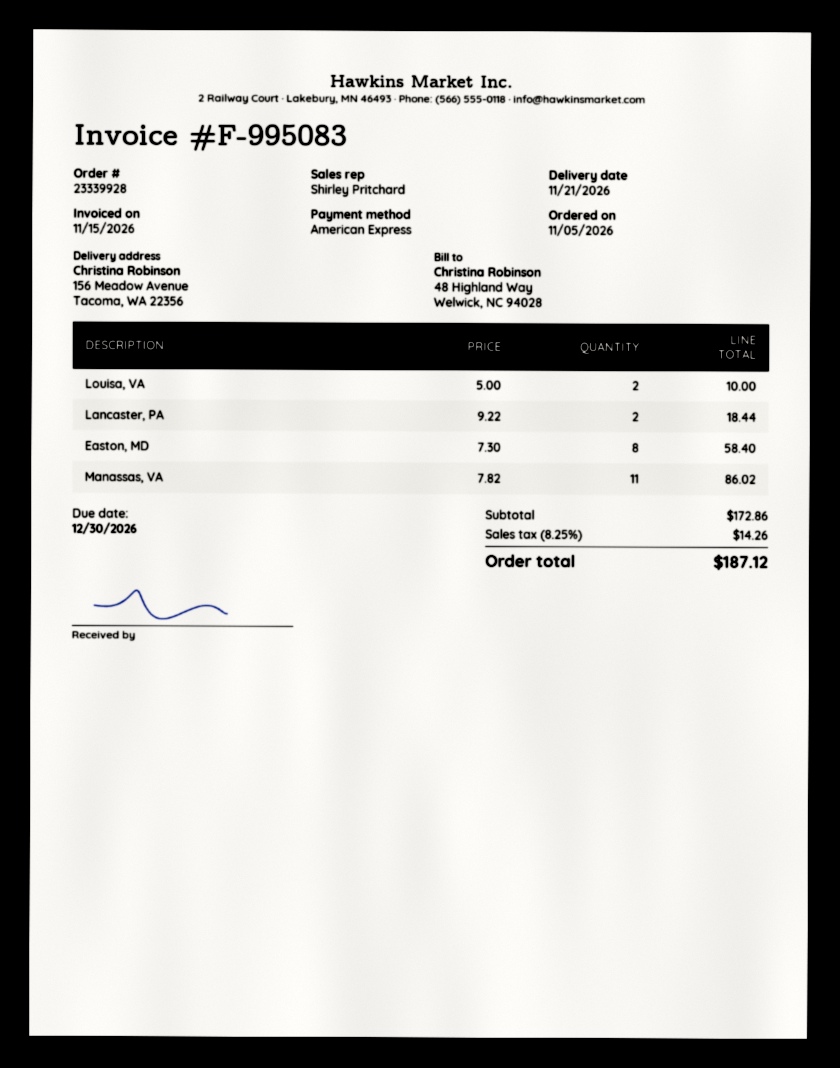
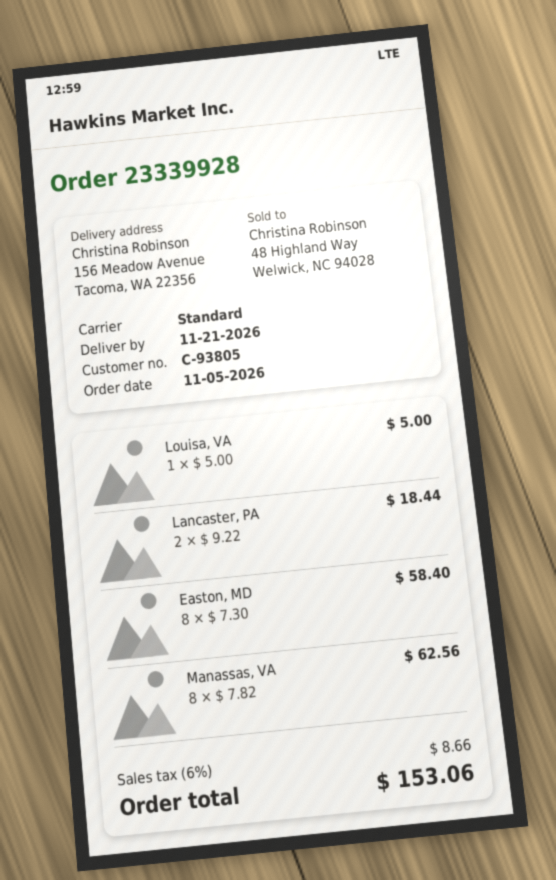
Louisa, VA: 2 x 5.00 = 10.00 -> 1 x 5.00 = 5.00
Manassas, VA: 11 x 7.82 = 86.02 -> 8 x 7.82 = 62.56
tax: 8.25% = 14.26 -> 6% = 8.66
total: 187.12 -> 153.06

